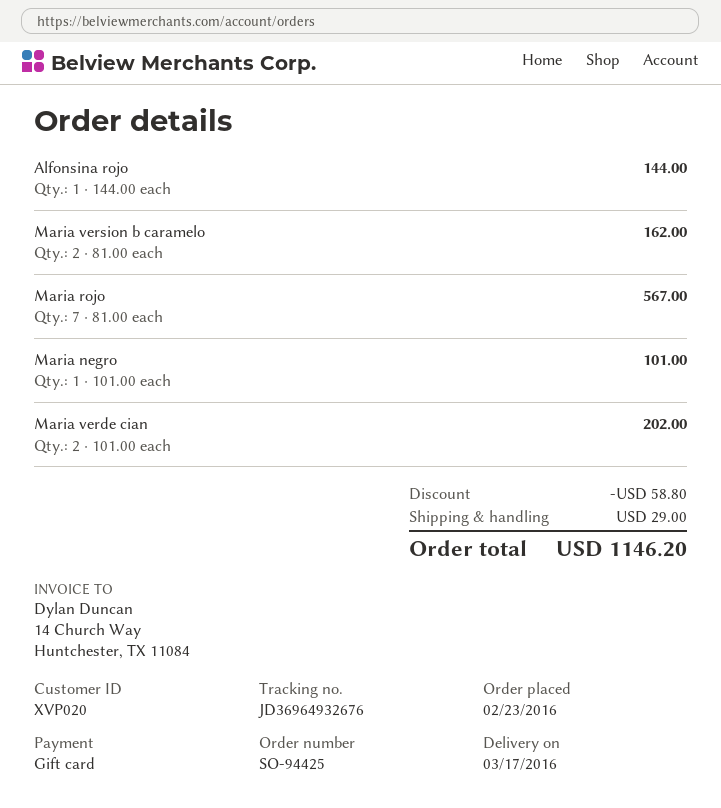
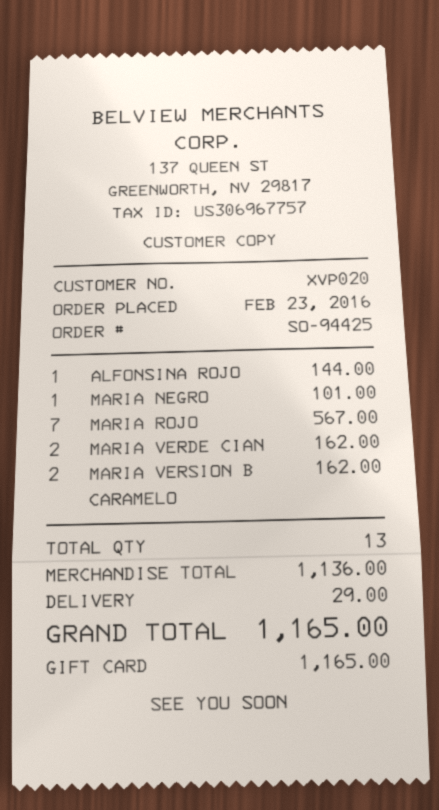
Maria verde cian: 2 for 202.00 -> 2 for 162.00
discount: 58.80 -> none
total: 1146.20 -> 1165.00

